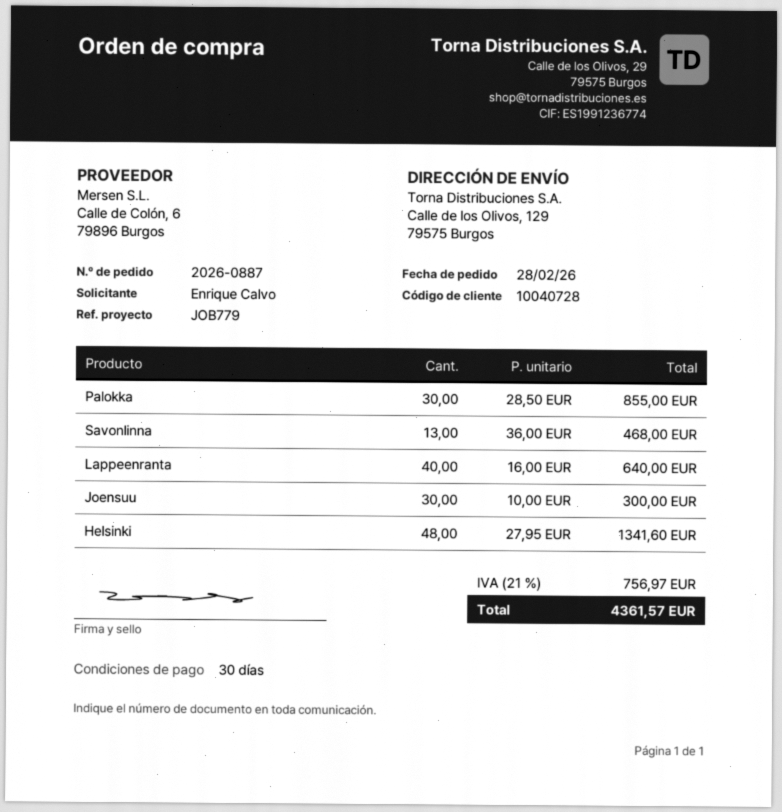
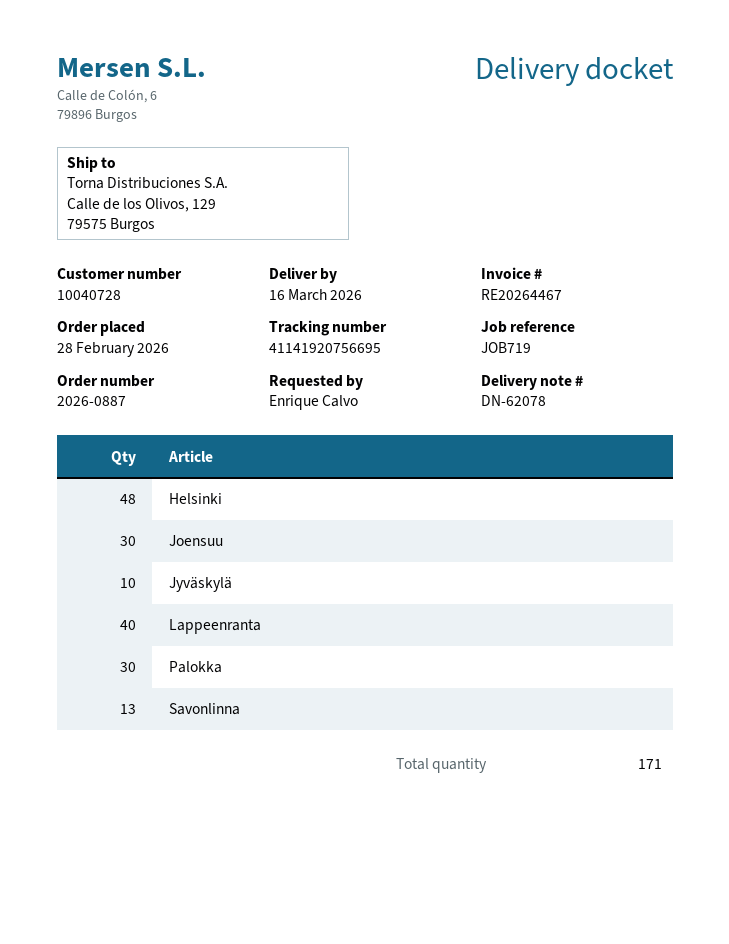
reference: JOB779 -> JOB719
Jyväskylä: none -> 10

